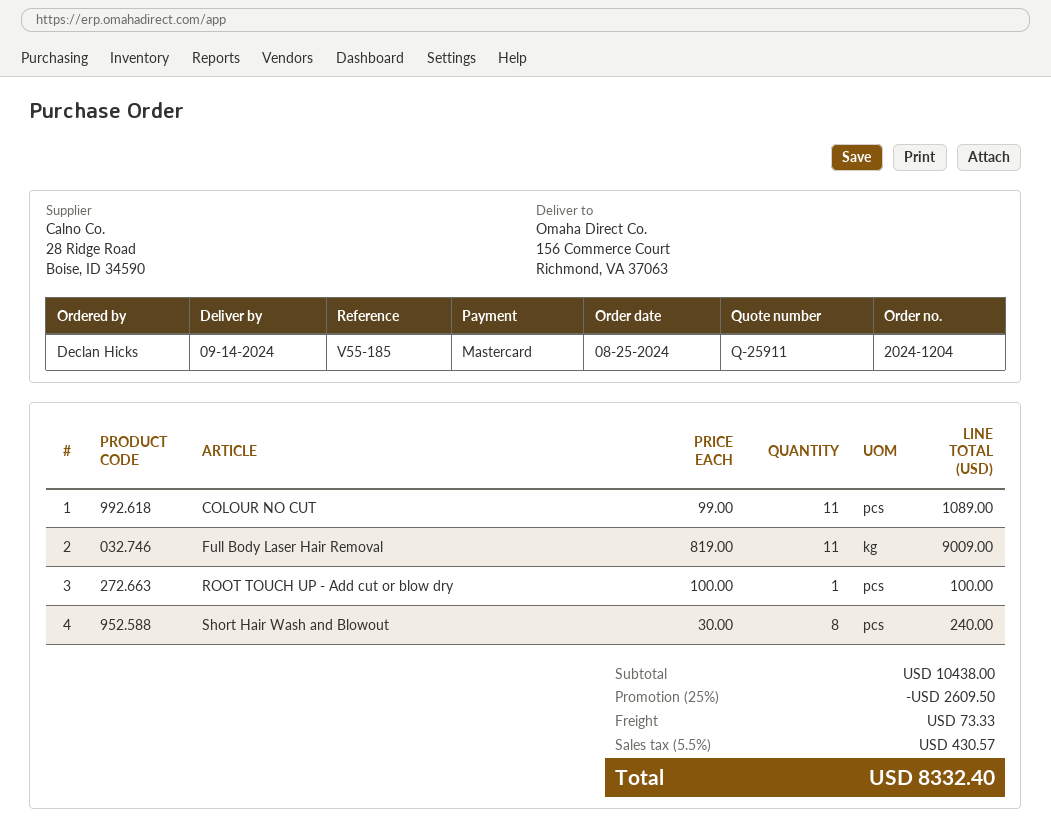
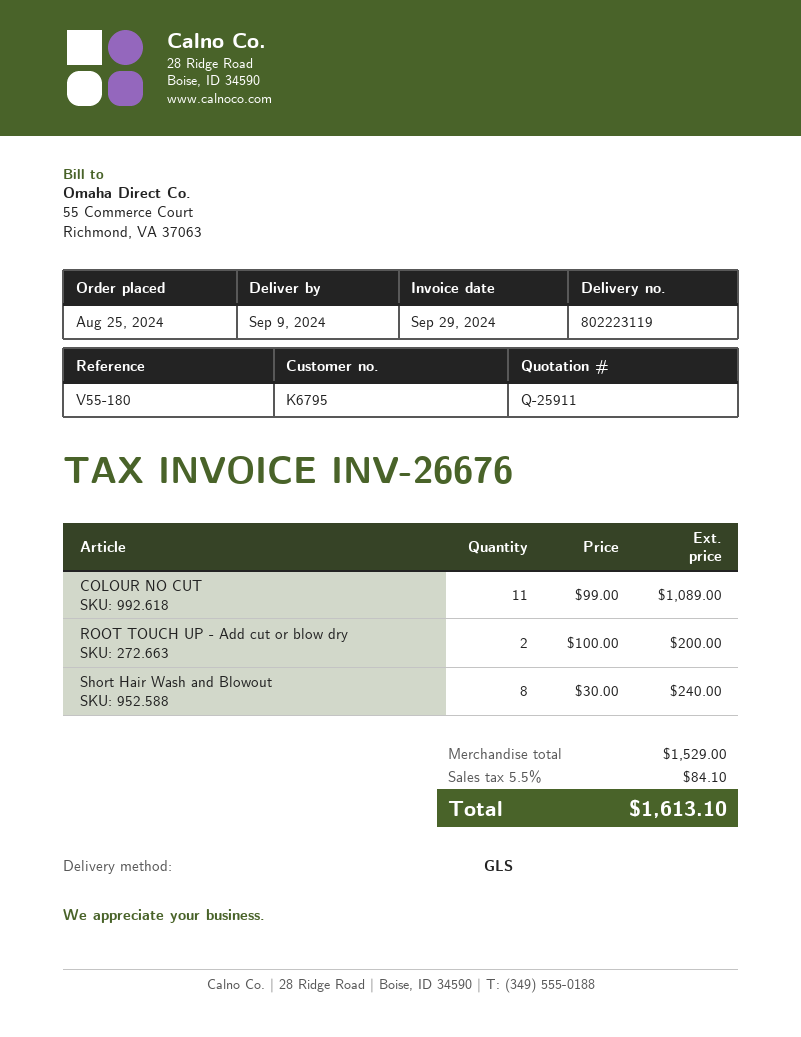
delivery date: 2024-09-14 -> 2024-09-09
reference: V55-185 -> V55-180
Full Body Laser Hair Removal: 11 x 819.00 = 9009.00 -> none
ROOT TOUCH UP - Add cut or blow dry: 1 x 100.00 = 100.00 -> 2 x 100.00 = 200.00
subtotal: 10438.00 -> 1529.00
discount: 25% = 2609.50 -> none
shipping: 73.33 -> none
tax: 5.5% = 430.57 -> 5.5% = 84.10
total: 8332.40 -> 1613.10

